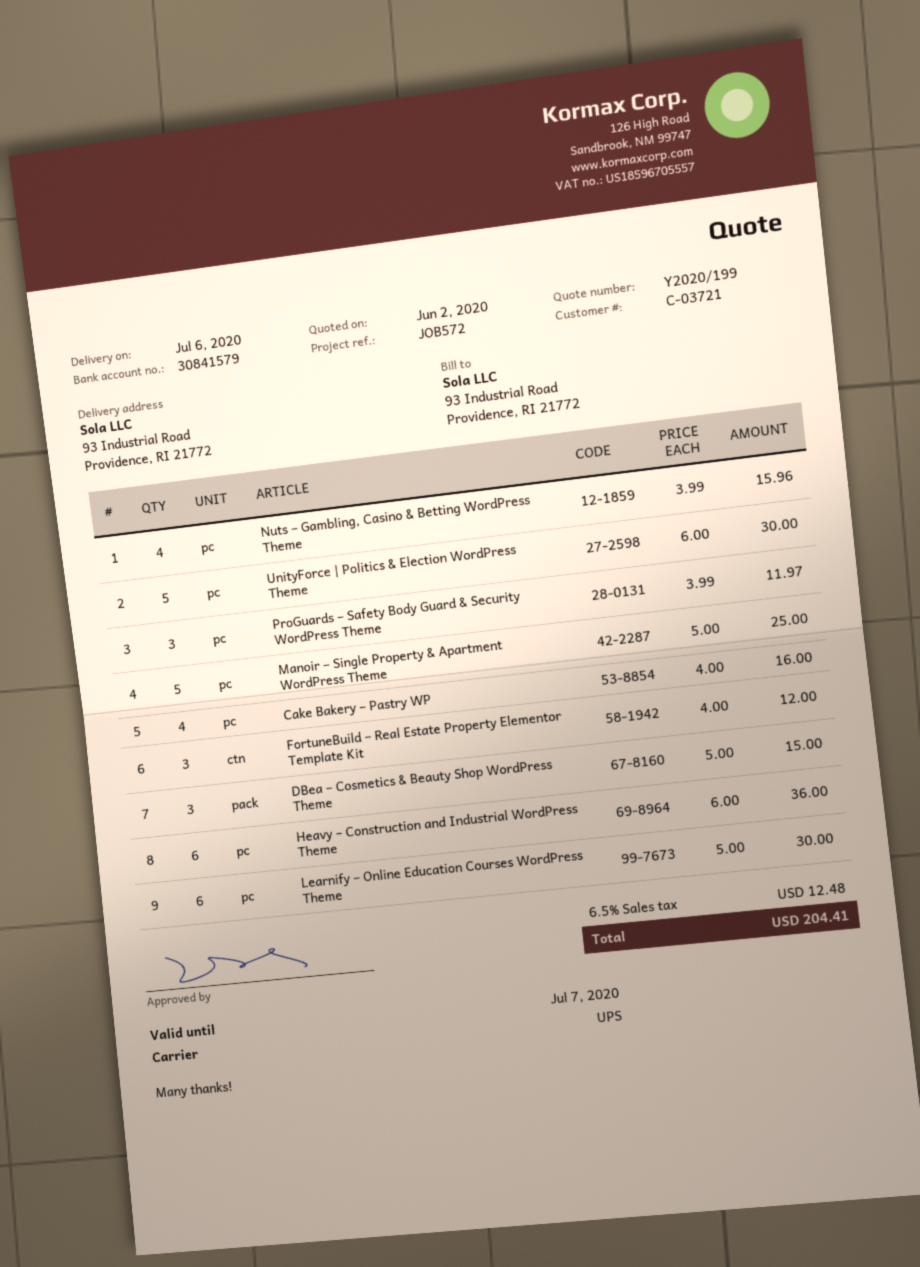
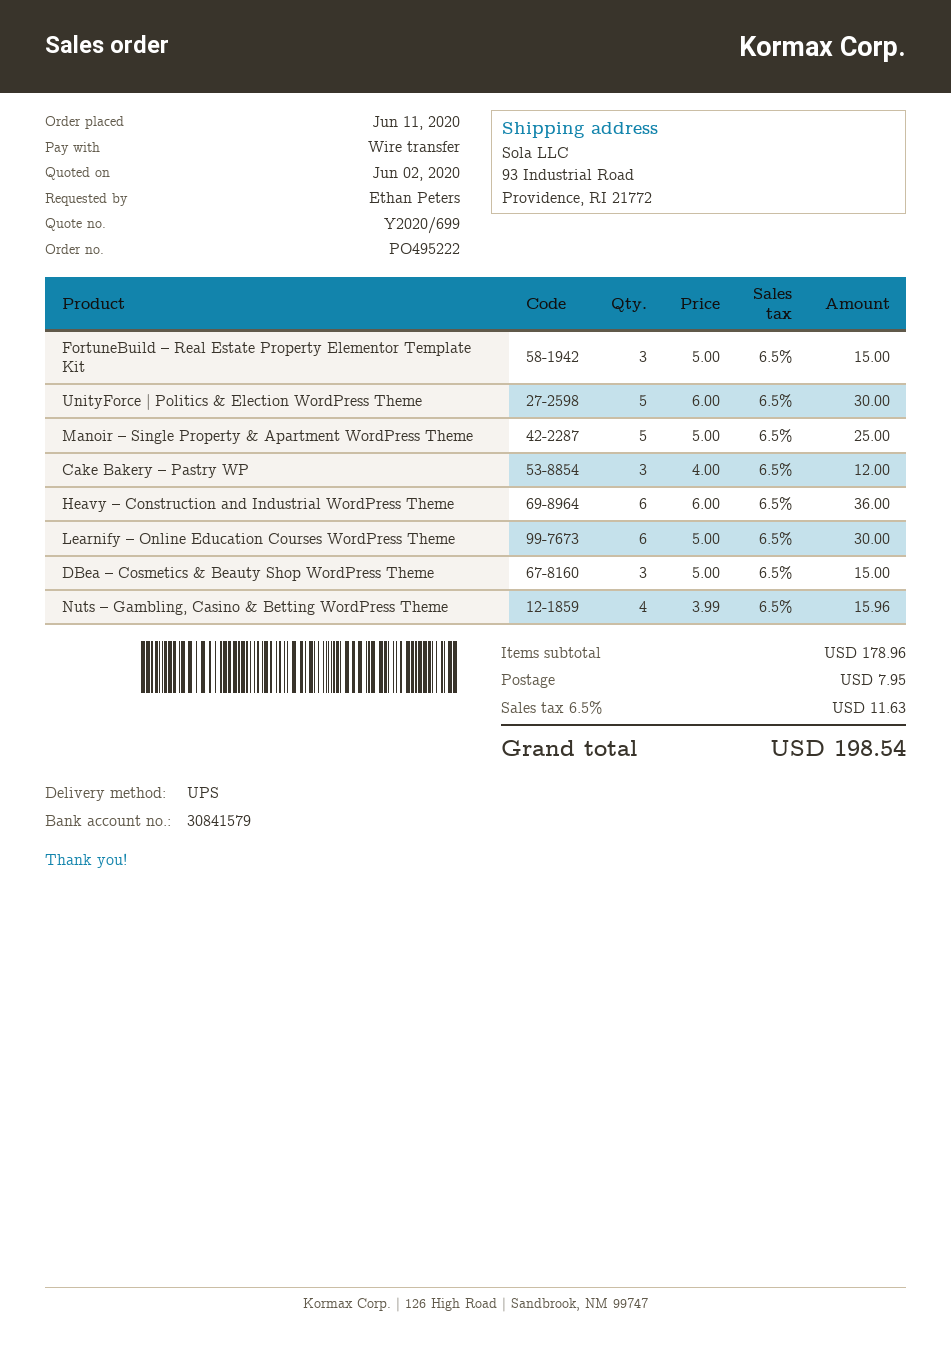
quote number: Y2020/199 -> Y2020/699
ProGuards – Safety Body Guard & Security WordPress Theme: 3 x 3.99 = 11.97 -> none
Cake Bakery – Pastry WP: 4 x 4.00 = 16.00 -> 3 x 4.00 = 12.00
FortuneBuild – Real Estate Property Elementor Template Kit: 3 x 4.00 = 12.00 -> 3 x 5.00 = 15.00
shipping: none -> 7.95
tax: 6.5% = 12.48 -> 6.5% = 11.63
total: 204.41 -> 198.54

